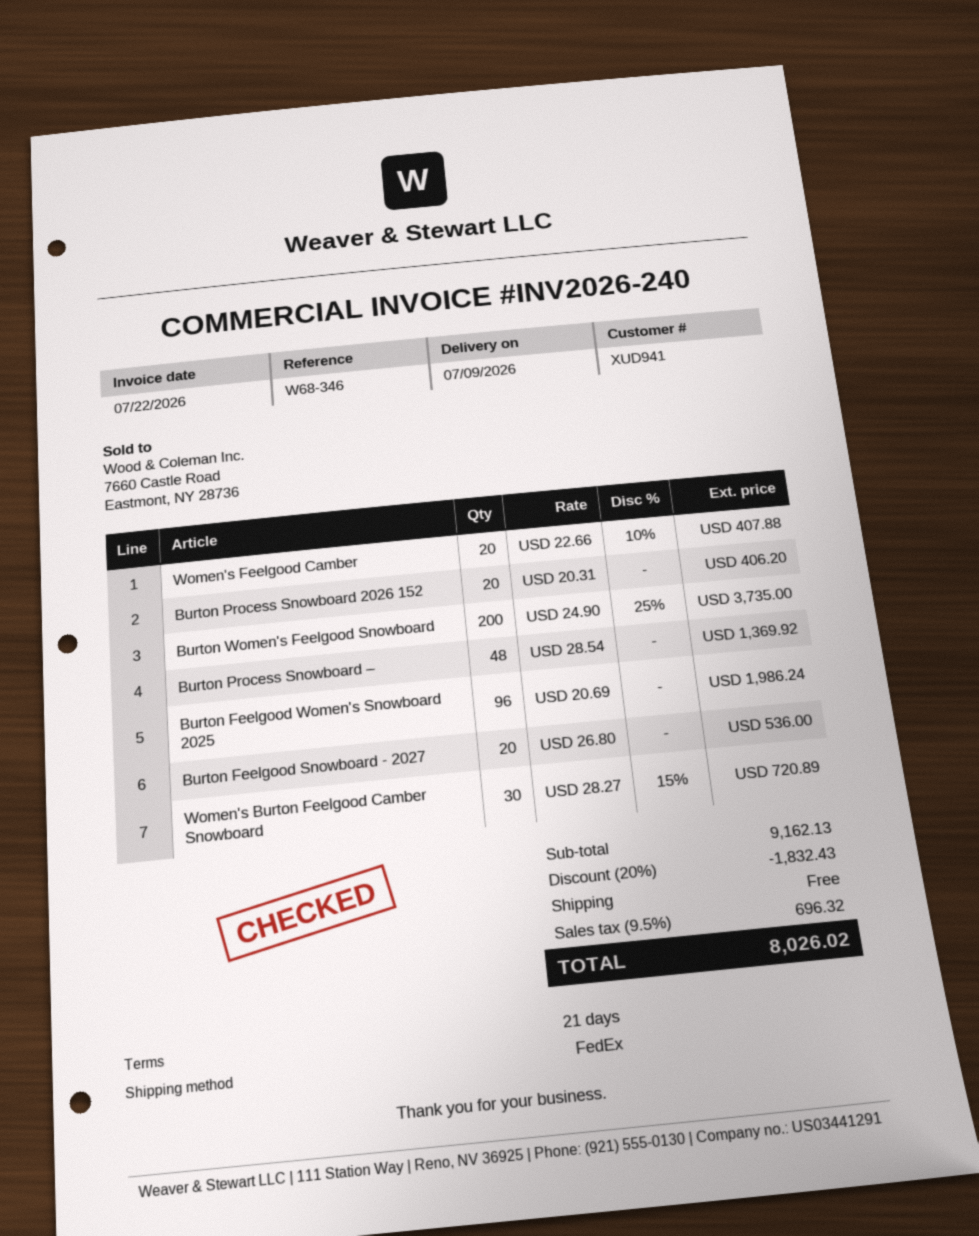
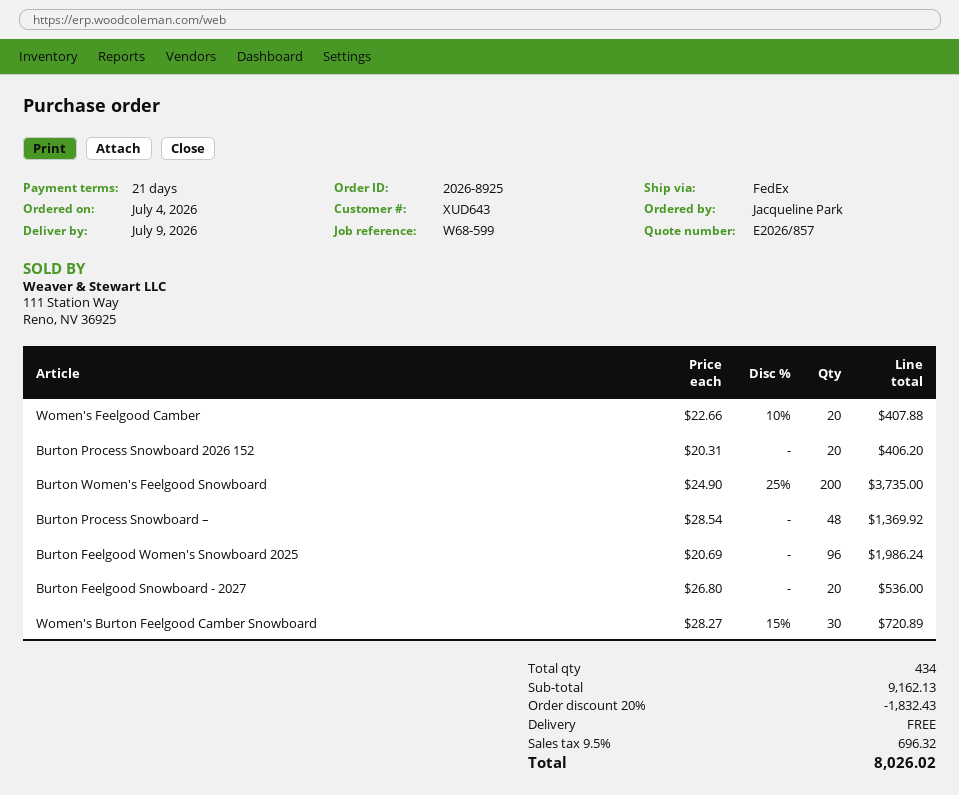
customer number: XUD941 -> XUD643
reference: W68-346 -> W68-599

